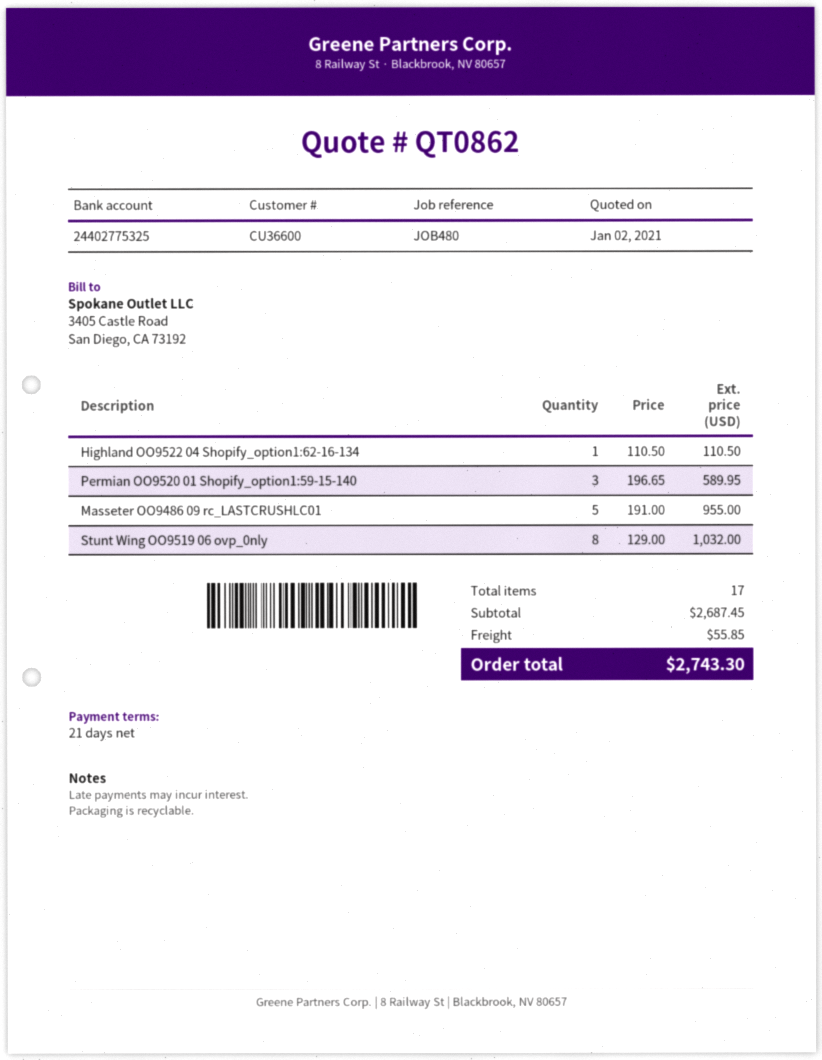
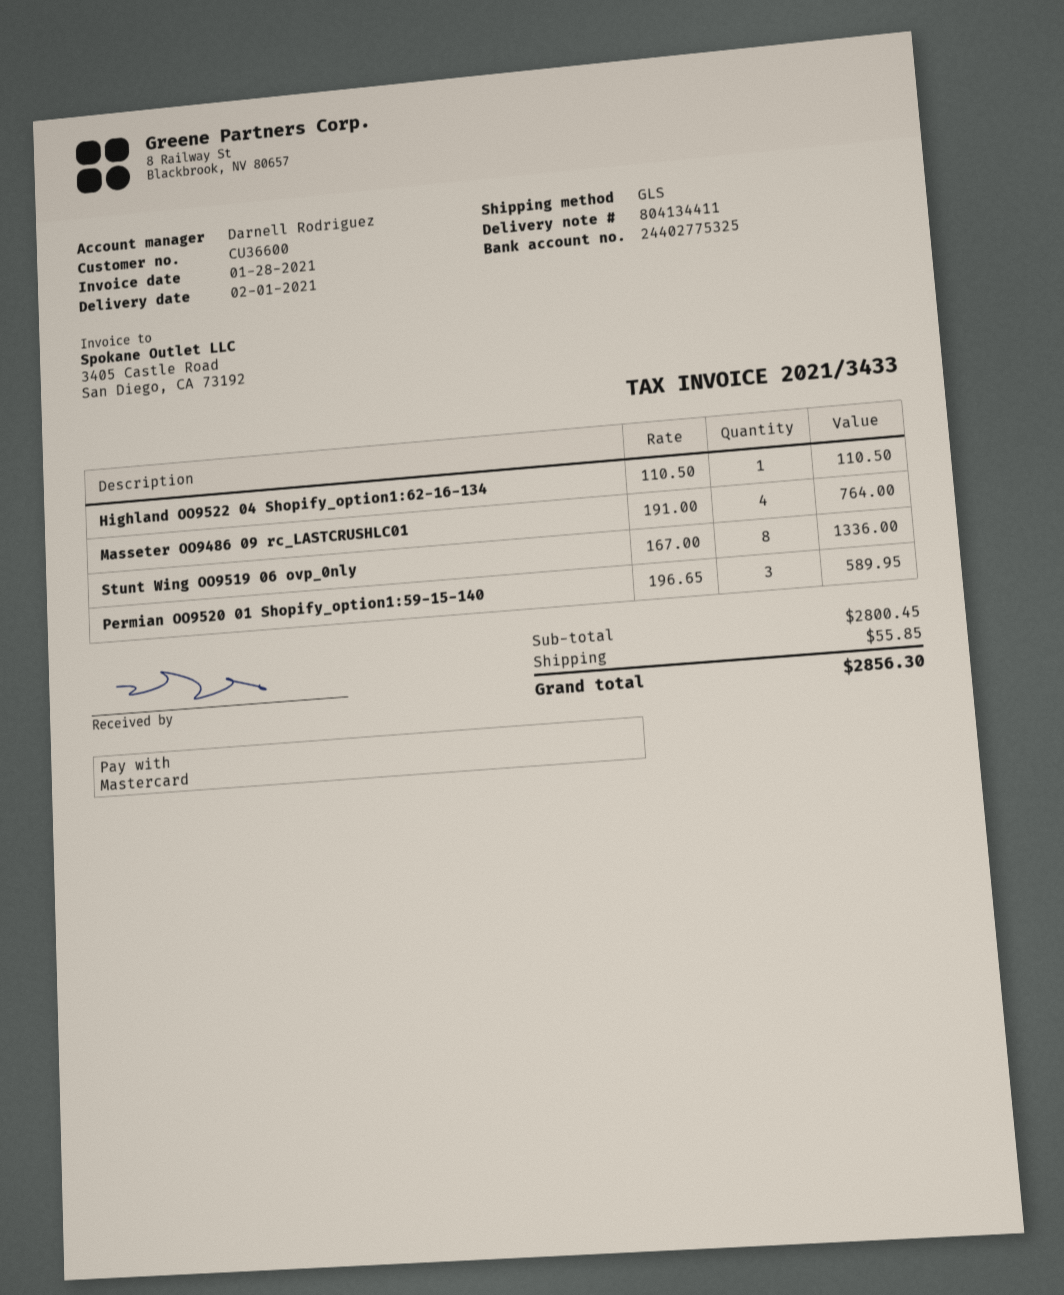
Masseter OO9486 09 rc_LASTCRUSHLC01: 5 x 191.00 = 955.00 -> 4 x 191.00 = 764.00
Stunt Wing OO9519 06 ovp_0nly: 8 x 129.00 = 1032.00 -> 8 x 167.00 = 1336.00
subtotal: 2687.45 -> 2800.45
total: 2743.30 -> 2856.30

